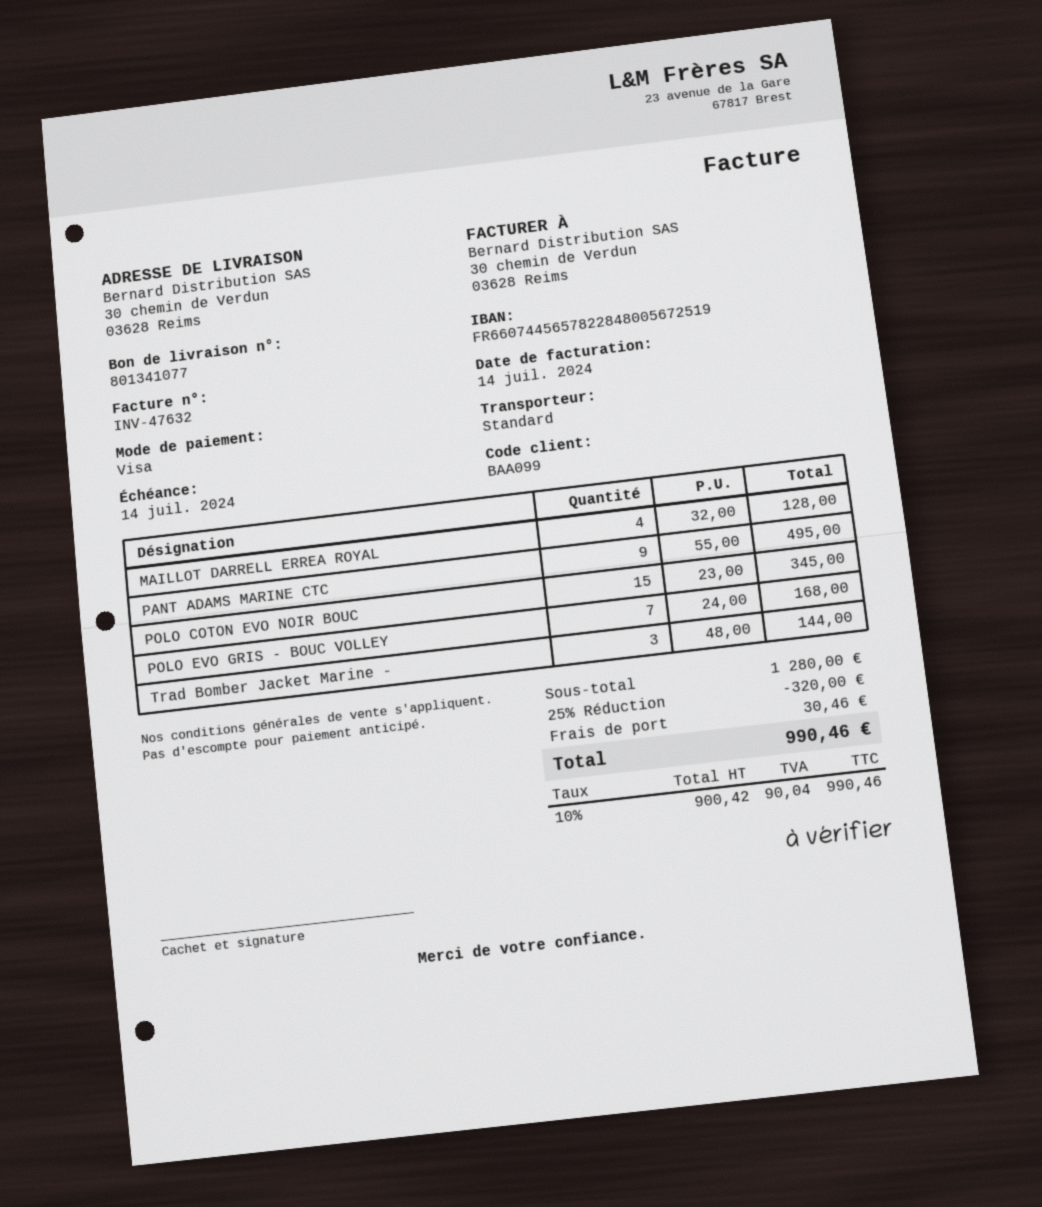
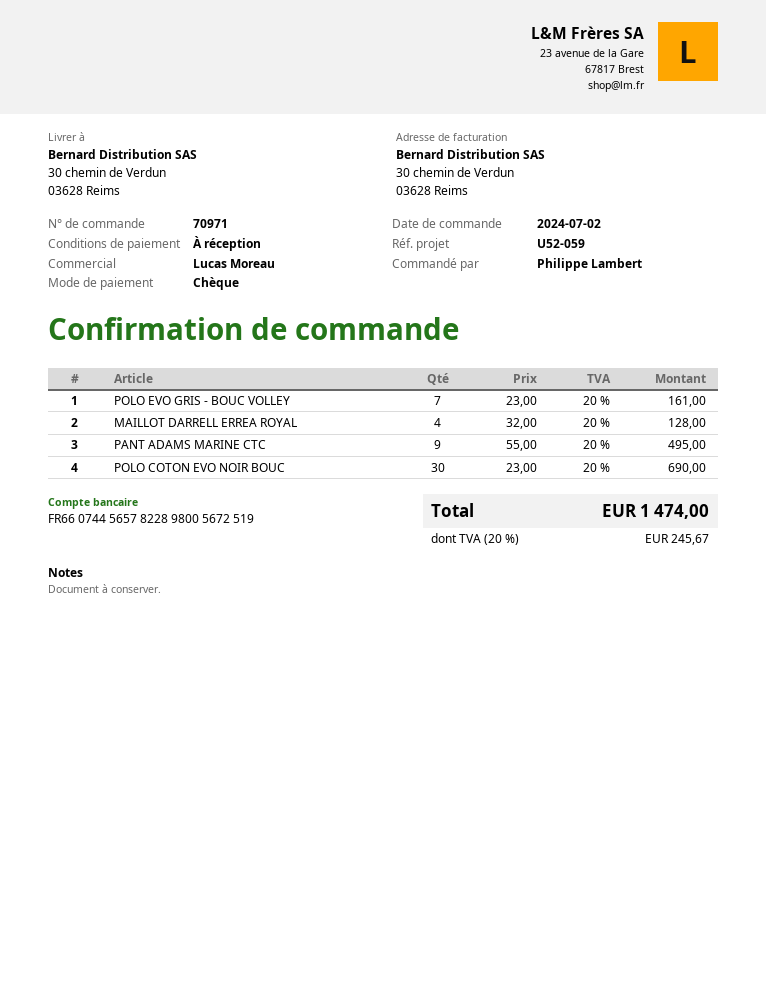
payment method: Visa -> cheque
bank account: FR6607445657822848005672519 -> FR6607445657822898005672519
POLO COTON EVO NOIR BOUC: 15 x 23.00 = 345.00 -> 30 x 23.00 = 690.00
POLO EVO GRIS - BOUC VOLLEY: 7 x 24.00 = 168.00 -> 7 x 23.00 = 161.00
Trad Bomber Jacket Marine -: 3 x 48.00 = 144.00 -> none
discount: 25% = 320.00 -> none
shipping: 30.46 -> none
tax: 10% = 90.04 -> 20% = 245.67
total: 990.46 -> 1474.00

